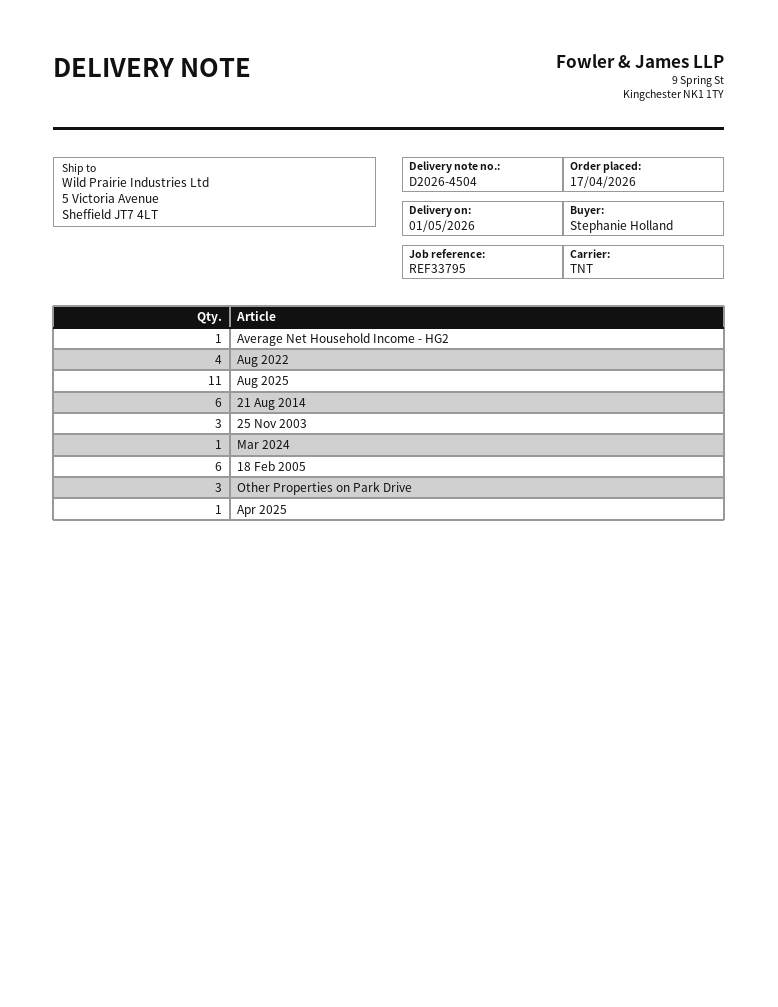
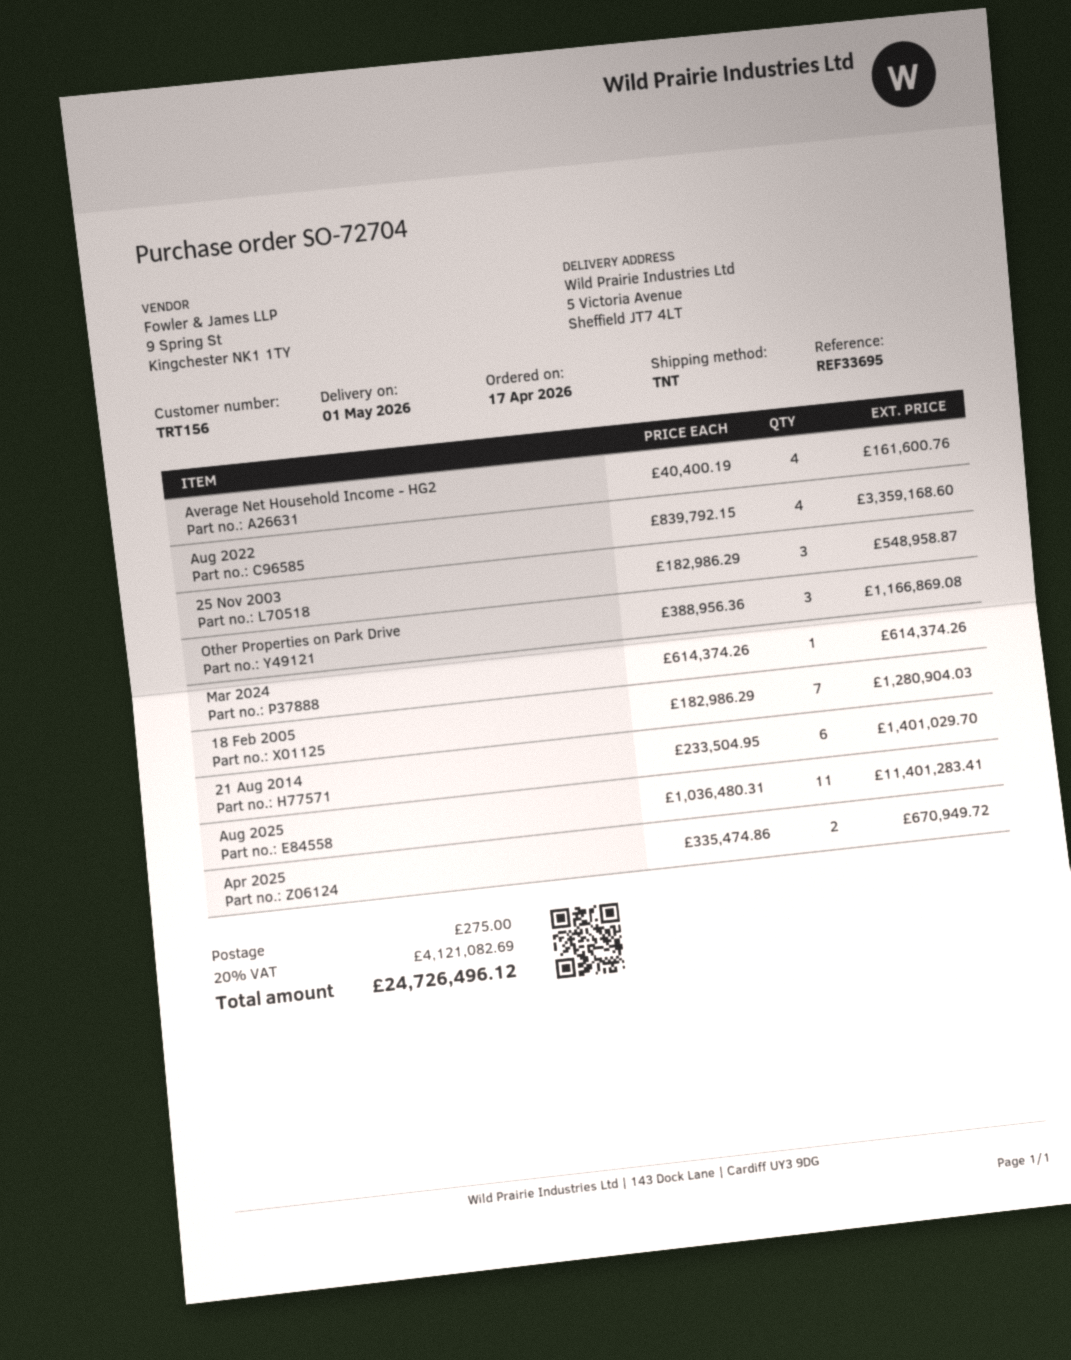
reference: REF33795 -> REF33695
Average Net Household Income - HG2: 1 -> 4
18 Feb 2005: 6 -> 7
Apr 2025: 1 -> 2

